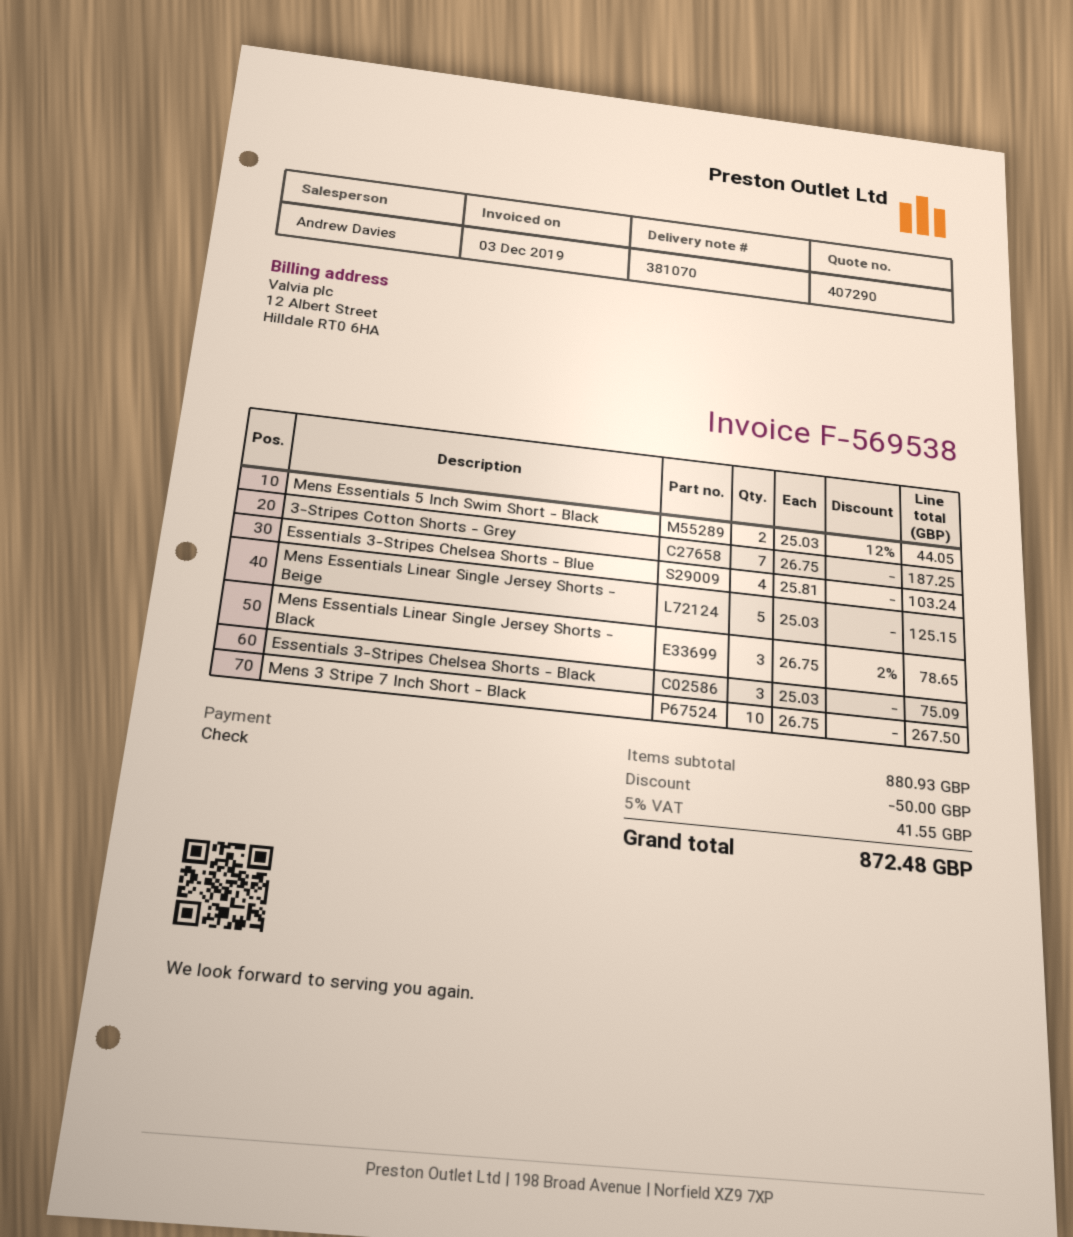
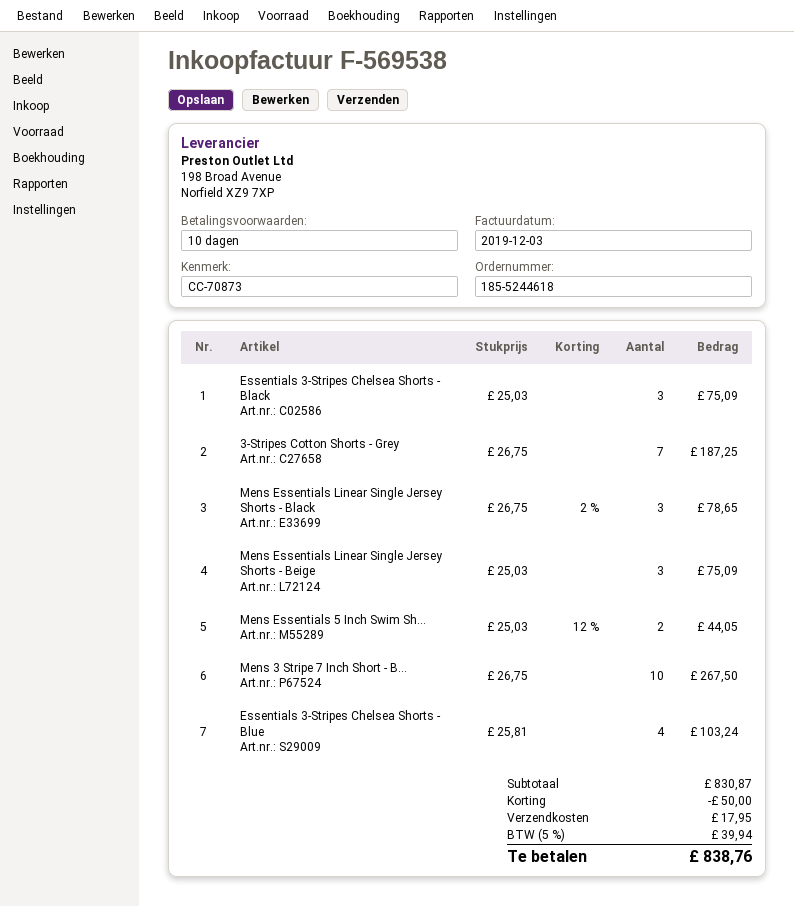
Mens Essentials Linear Single Jersey Shorts - Beige: 5 x 25.03 = 125.15 -> 3 x 25.03 = 75.09
subtotal: 880.93 -> 830.87
shipping: none -> 17.95
tax: 5% = 41.55 -> 5% = 39.94
total: 872.48 -> 838.76

